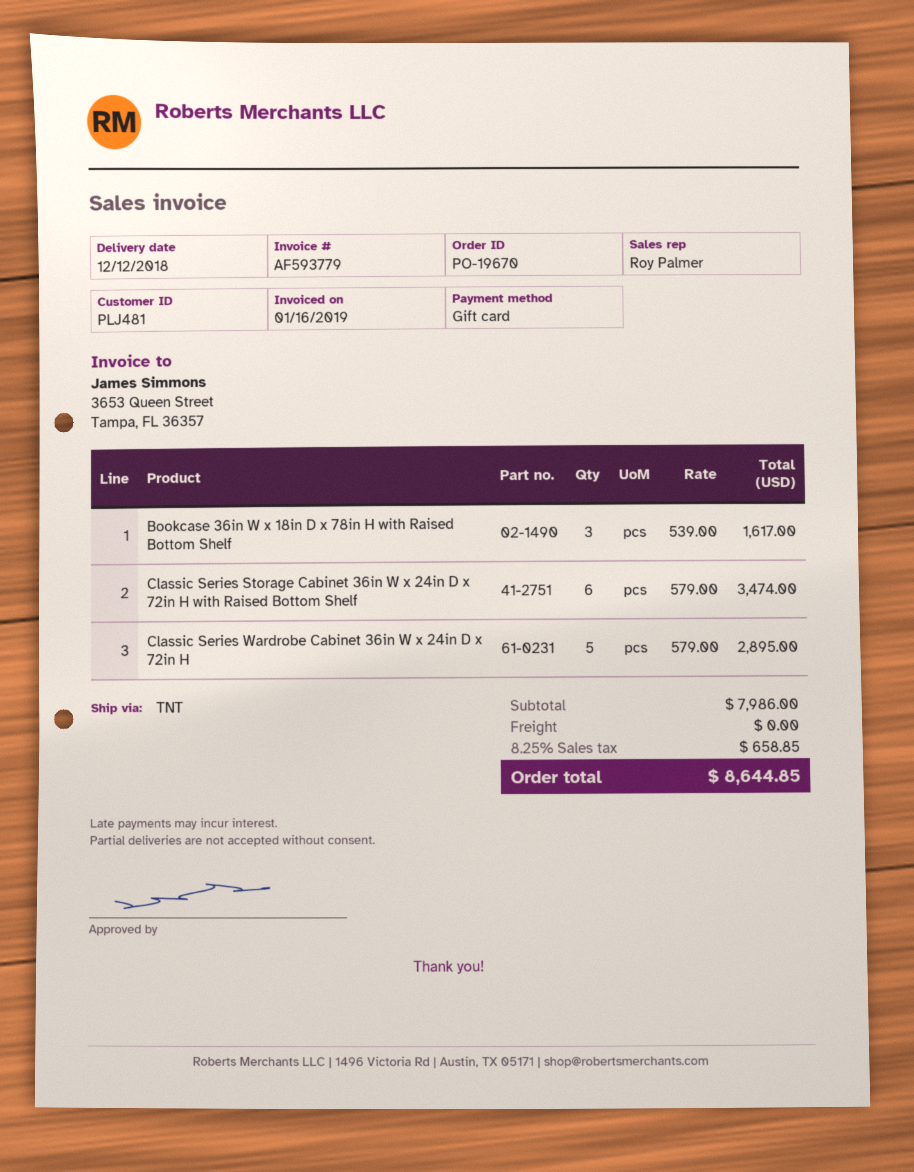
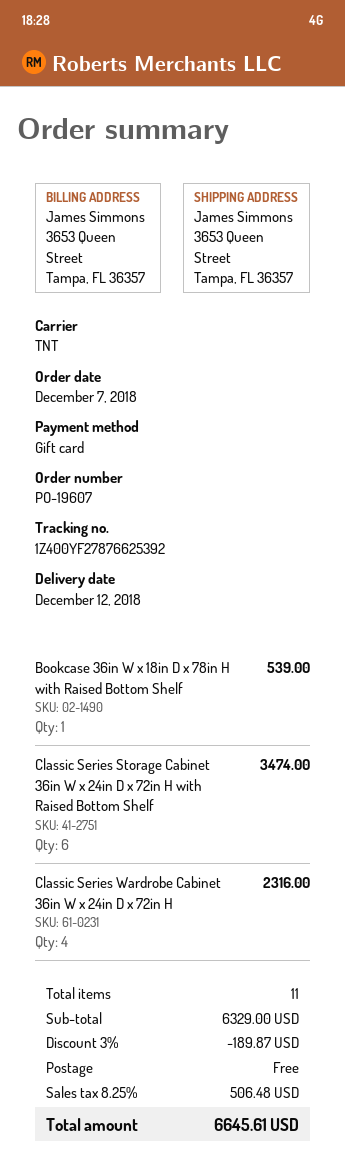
order number: PO-19670 -> PO-19607
Bookcase 36in W x 18in D x 78in H with Raised Bottom Shelf: 3 for 1617.00 -> 1 for 539.00
Classic Series Wardrobe Cabinet 36in W x 24in D x 72in H: 5 for 2895.00 -> 4 for 2316.00
subtotal: 7986.00 -> 6329.00
discount: none -> 3% = 189.87
tax: 8.25% = 658.85 -> 8.25% = 506.48
total: 8644.85 -> 6645.61

